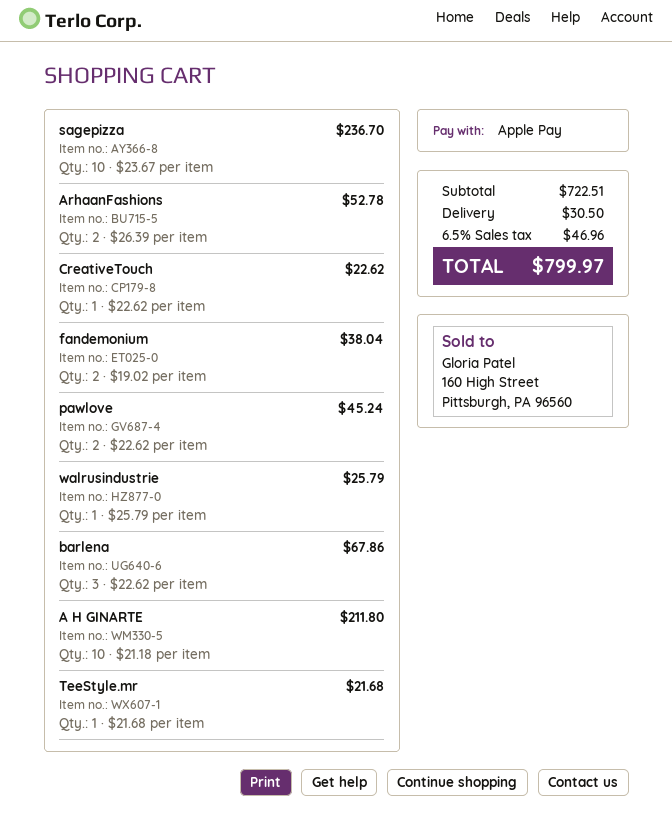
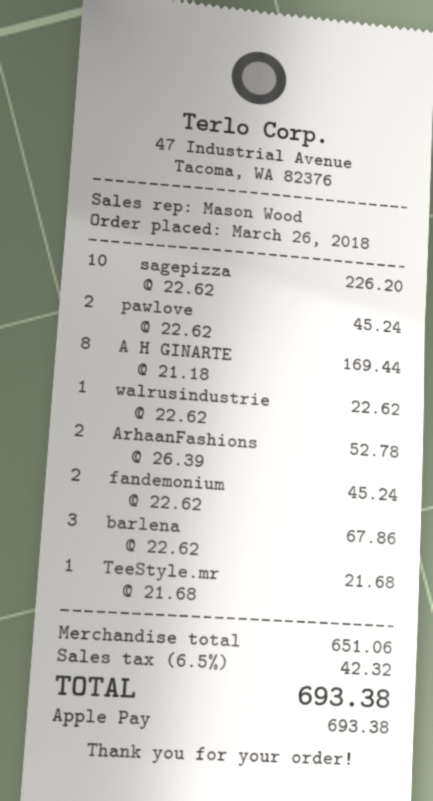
sagepizza: 10 x 23.67 = 236.70 -> 10 x 22.62 = 226.20
CreativeTouch: 1 x 22.62 = 22.62 -> none
fandemonium: 2 x 19.02 = 38.04 -> 2 x 22.62 = 45.24
walrusindustrie: 1 x 25.79 = 25.79 -> 1 x 22.62 = 22.62
A H GINARTE: 10 x 21.18 = 211.80 -> 8 x 21.18 = 169.44
subtotal: 722.51 -> 651.06
shipping: 30.50 -> none
tax: 6.5% = 46.96 -> 6.5% = 42.32
total: 799.97 -> 693.38

